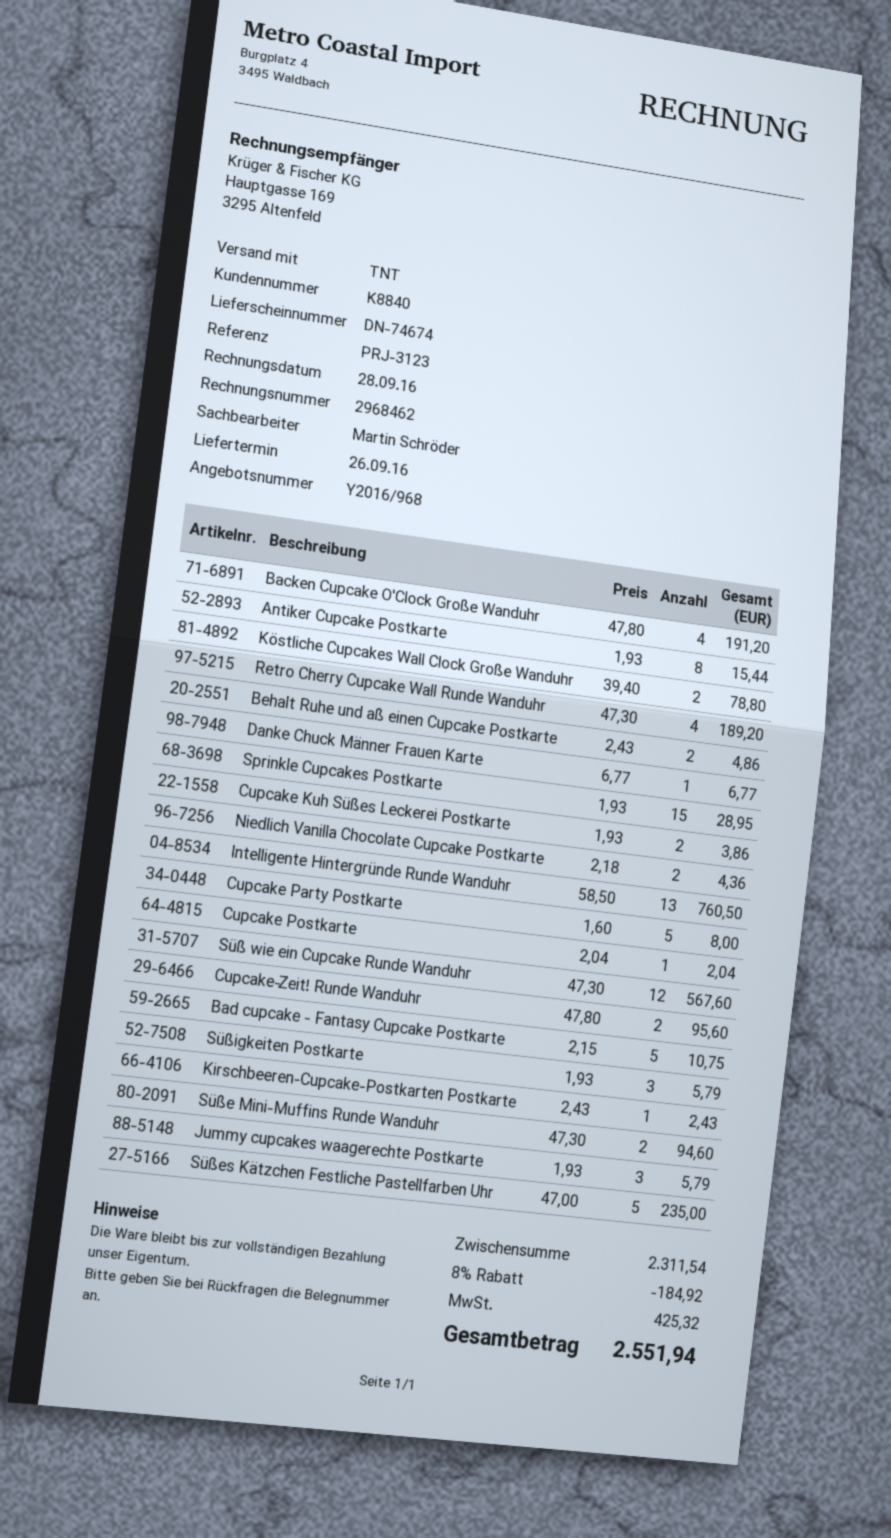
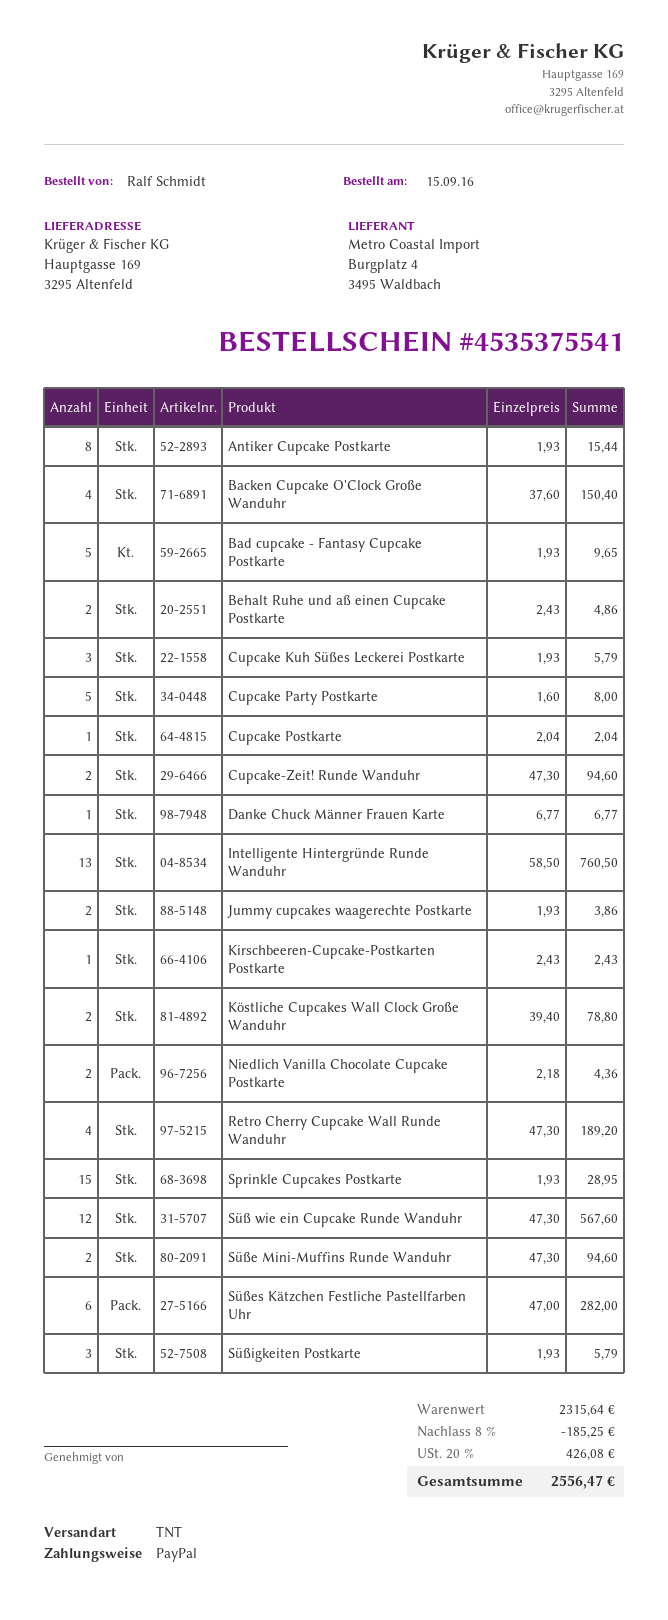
Backen Cupcake O'Clock Große Wanduhr: 4 x 47.80 = 191.20 -> 4 x 37.60 = 150.40
Cupcake Kuh Süßes Leckerei Postkarte: 2 x 1.93 = 3.86 -> 3 x 1.93 = 5.79
Cupcake‑Zeit! Runde Wanduhr: 2 x 47.80 = 95.60 -> 2 x 47.30 = 94.60
Bad cupcake - Fantasy Cupcake Postkarte: 5 x 2.15 = 10.75 -> 5 x 1.93 = 9.65
Jummy cupcakes waagerechte Postkarte: 3 x 1.93 = 5.79 -> 2 x 1.93 = 3.86
Süßes Kätzchen Festliche Pastellfarben Uhr: 5 x 47.00 = 235.00 -> 6 x 47.00 = 282.00
subtotal: 2311.54 -> 2315.64
discount: 8% = 184.92 -> 8% = 185.25
tax: 425.32 -> 426.08
total: 2551.94 -> 2556.47

